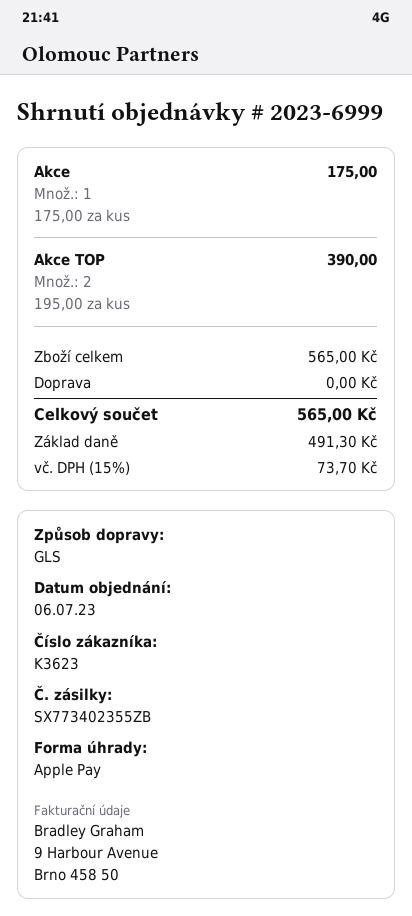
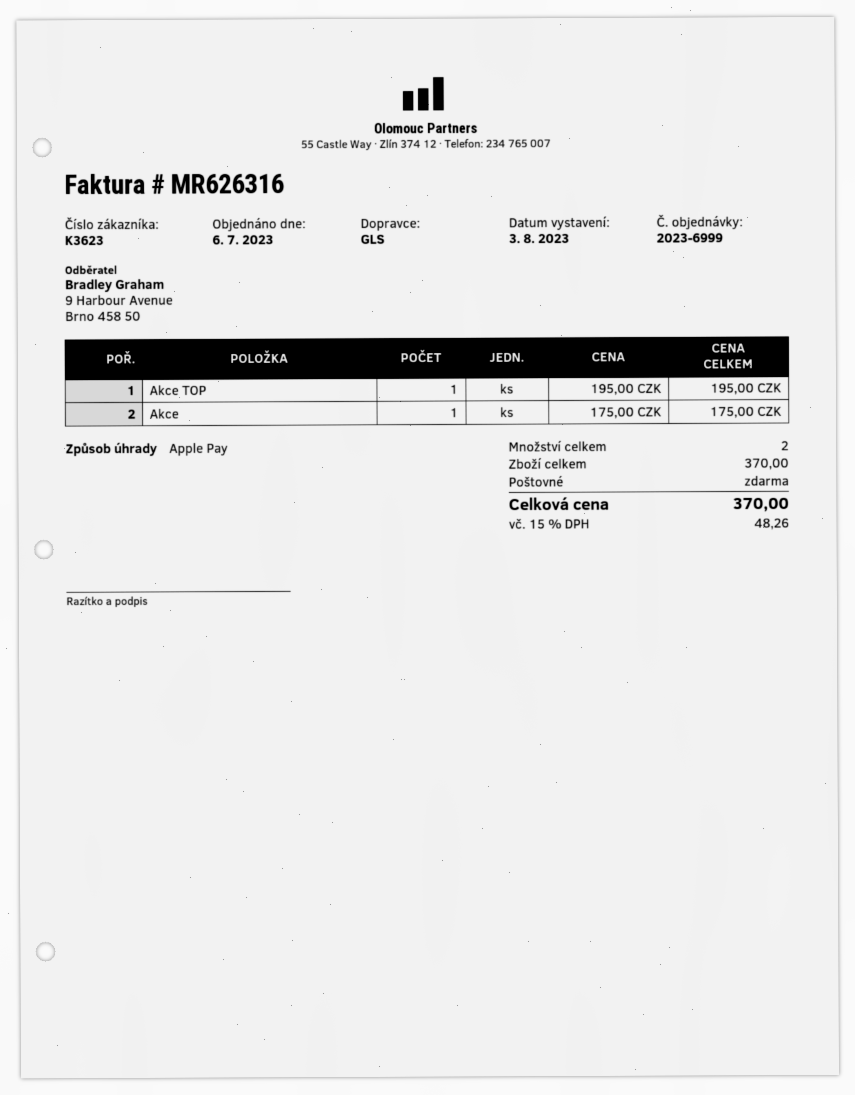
Akce TOP: 2 x 195.00 = 390.00 -> 1 x 195.00 = 195.00
subtotal: 565.00 -> 370.00
tax: 15% = 73.70 -> 15% = 48.26
total: 565.00 -> 370.00

